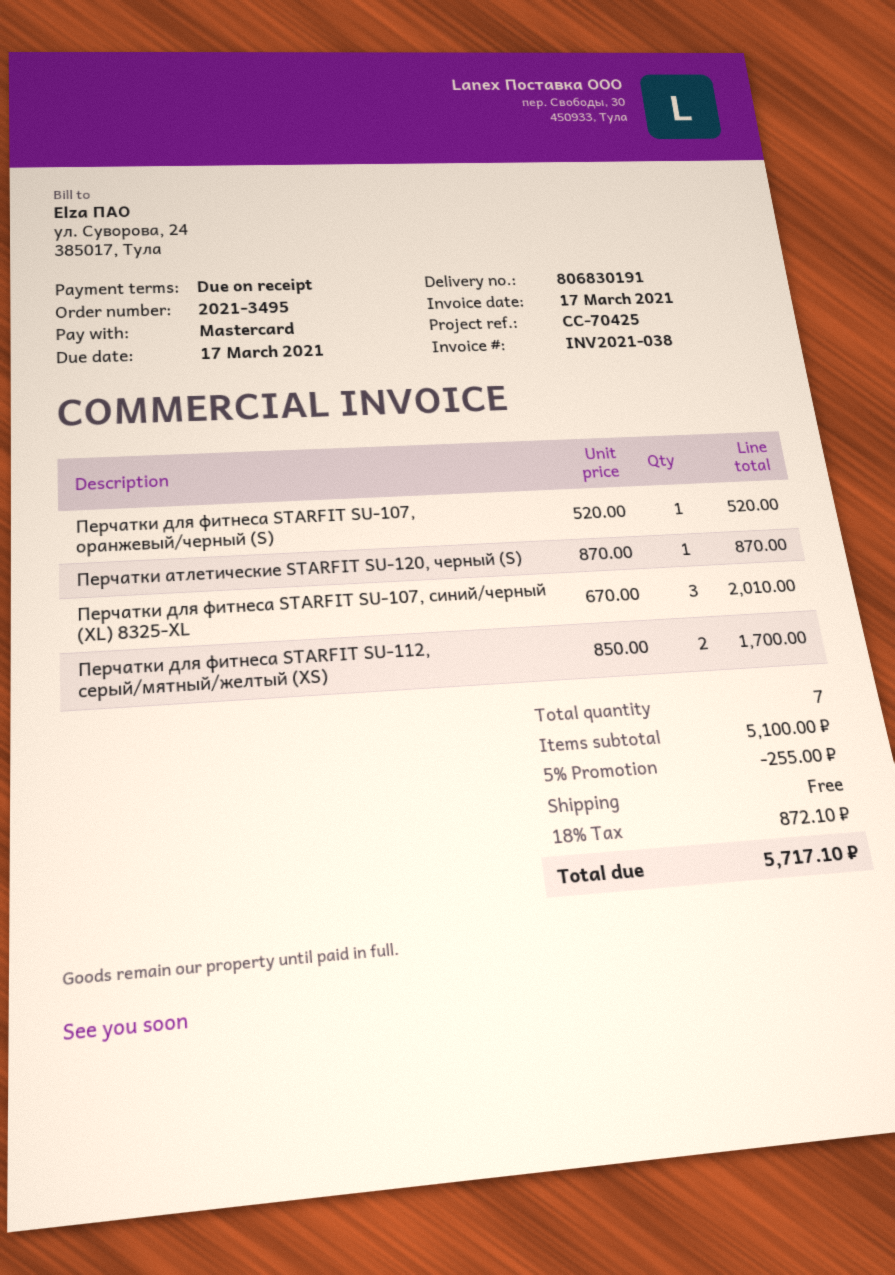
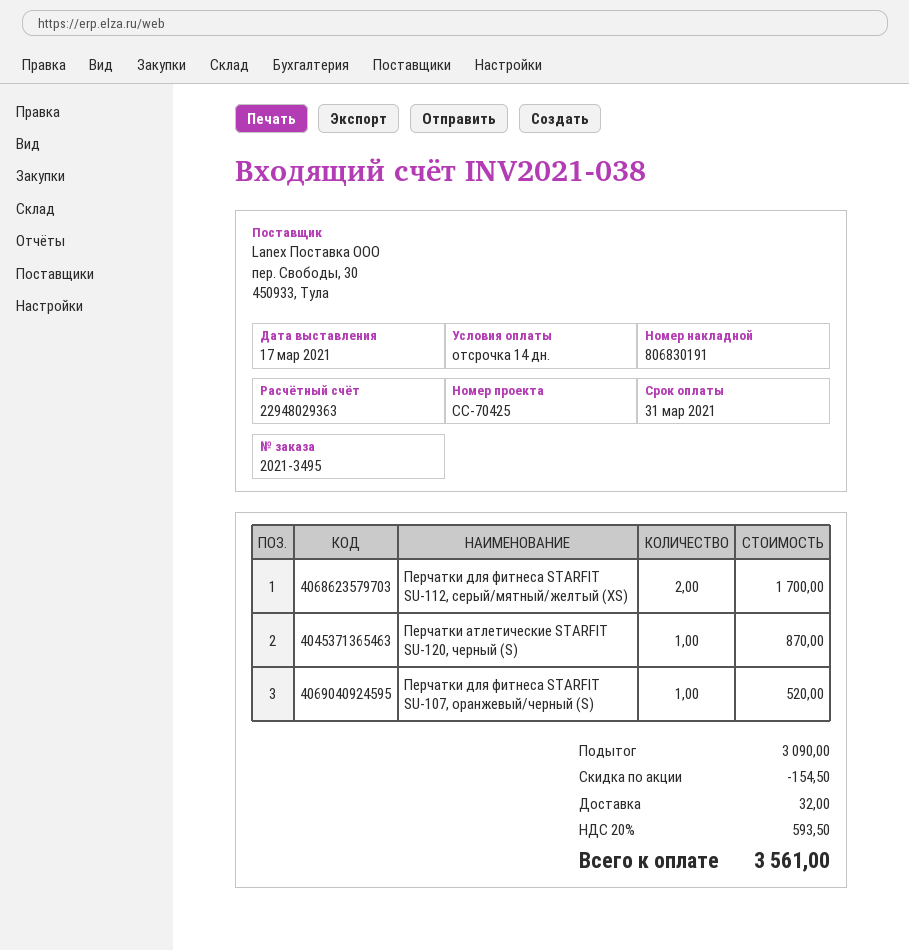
payment terms: on receipt -> 14 days
due date: 2021-03-17 -> 2021-03-31
Перчатки для фитнеса STARFIT SU-107, синий/черный (XL) 8325-XL: 3 for 2010.00 -> none
subtotal: 5100.00 -> 3090.00
discount: 255.00 -> 154.50
shipping: 0.00 -> 32.00
tax: 18% = 872.10 -> 20% = 593.50
total: 5717.10 -> 3561.00

